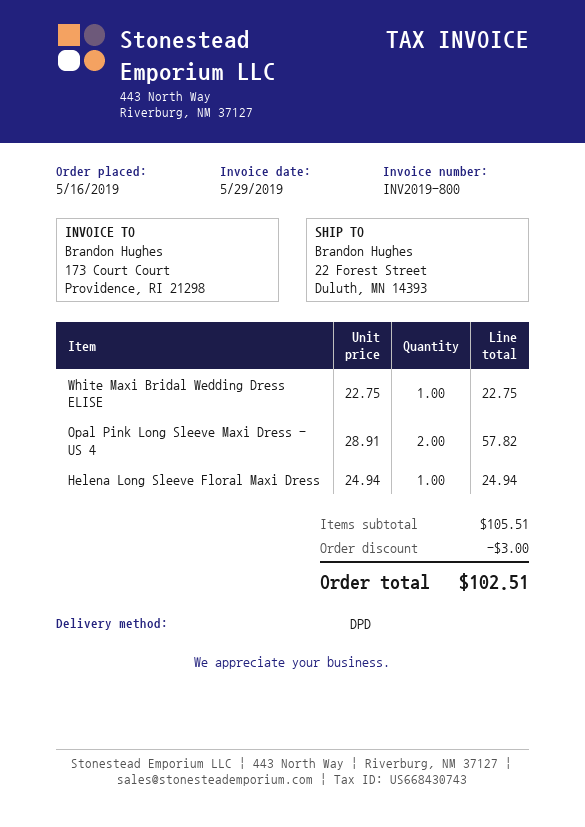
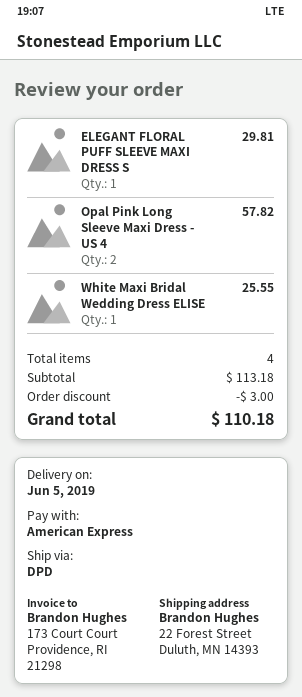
White Maxi Bridal Wedding Dress ELISE: 1 for 22.75 -> 1 for 25.55
Helena Long Sleeve Floral Maxi Dress: 1 for 24.94 -> none
ELEGANT FLORAL PUFF SLEEVE MAXI DRESS S: none -> 1 for 29.81
subtotal: 105.51 -> 113.18
total: 102.51 -> 110.18

